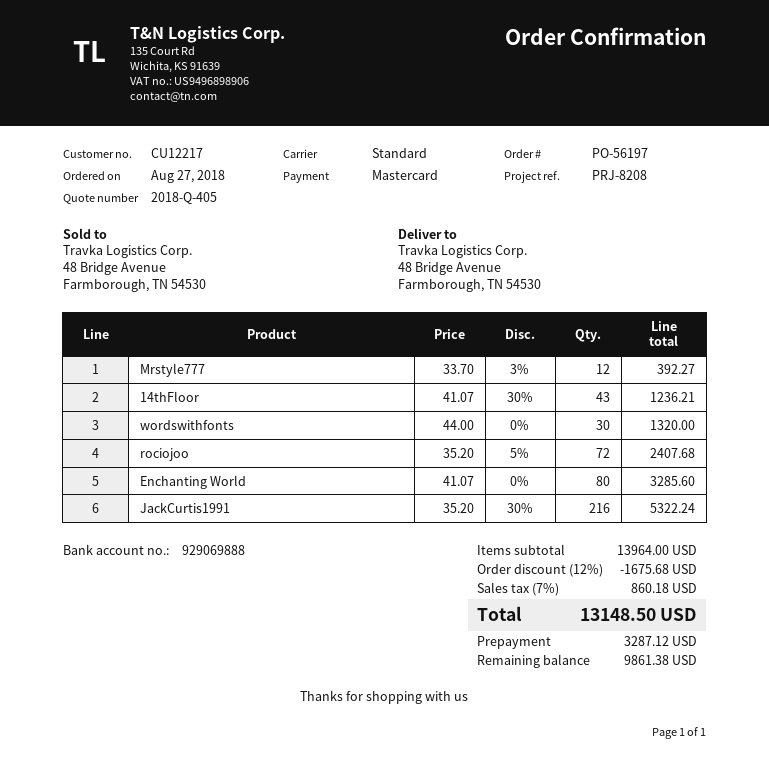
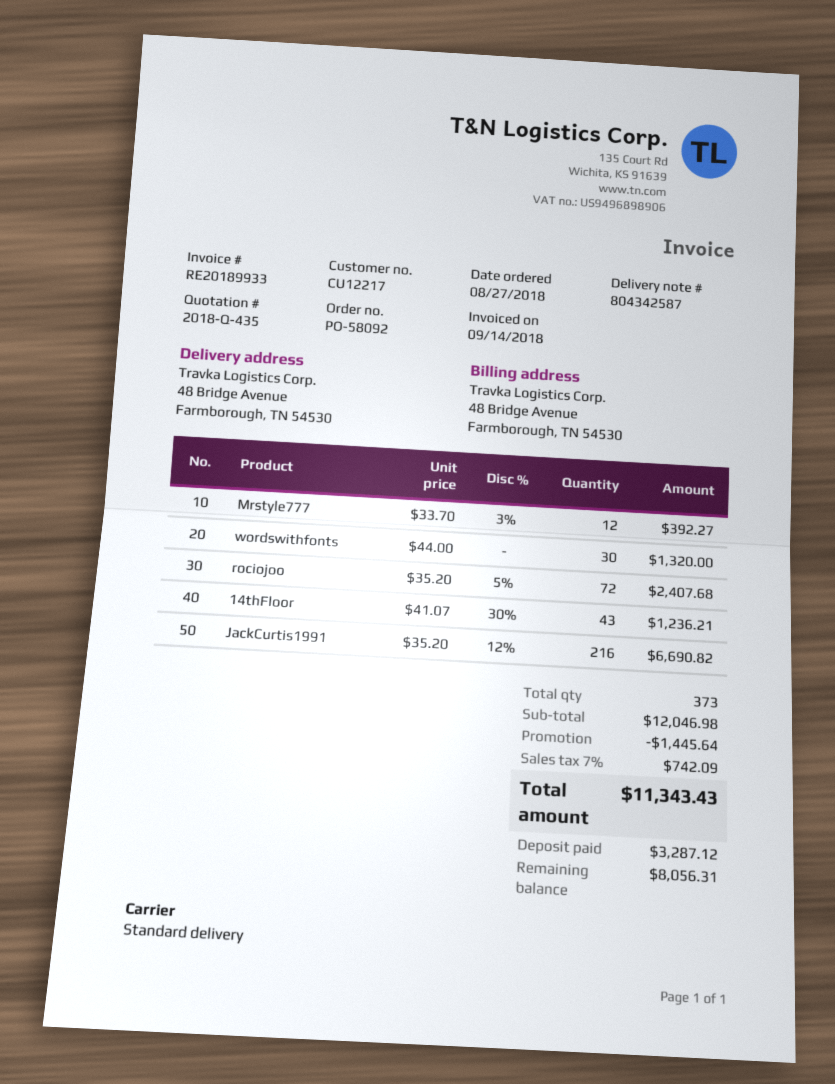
quote number: 2018-Q-405 -> 2018-Q-435
order number: PO-56197 -> PO-58092
Enchanting World: 80 x 41.07 = 3285.60 -> none
JackCurtis1991: 216 x 35.20 - 30% = 5322.24 -> 216 x 35.20 - 12% = 6690.82
subtotal: 13964.00 -> 12046.98
discount: 1675.68 -> 1445.64
tax: 7% = 860.18 -> 7% = 742.09
total: 13148.50 -> 11343.43
balance: 9861.38 -> 8056.31

